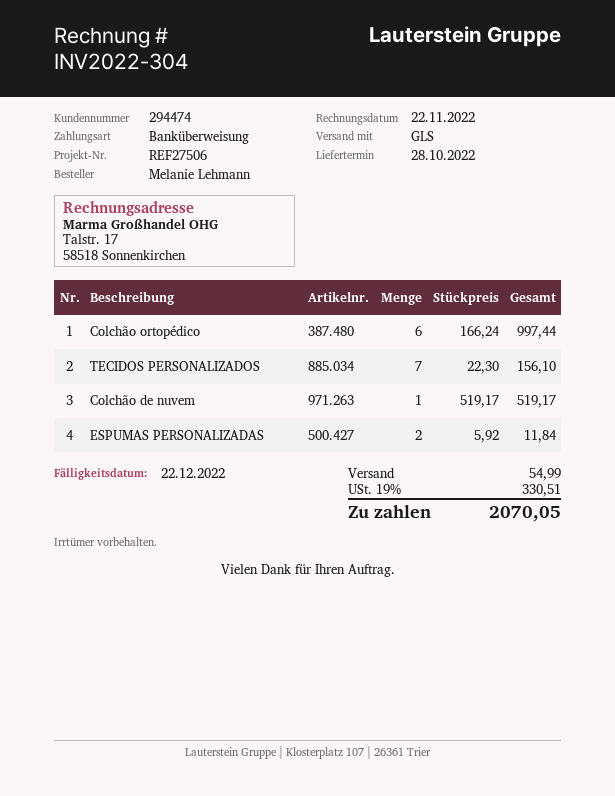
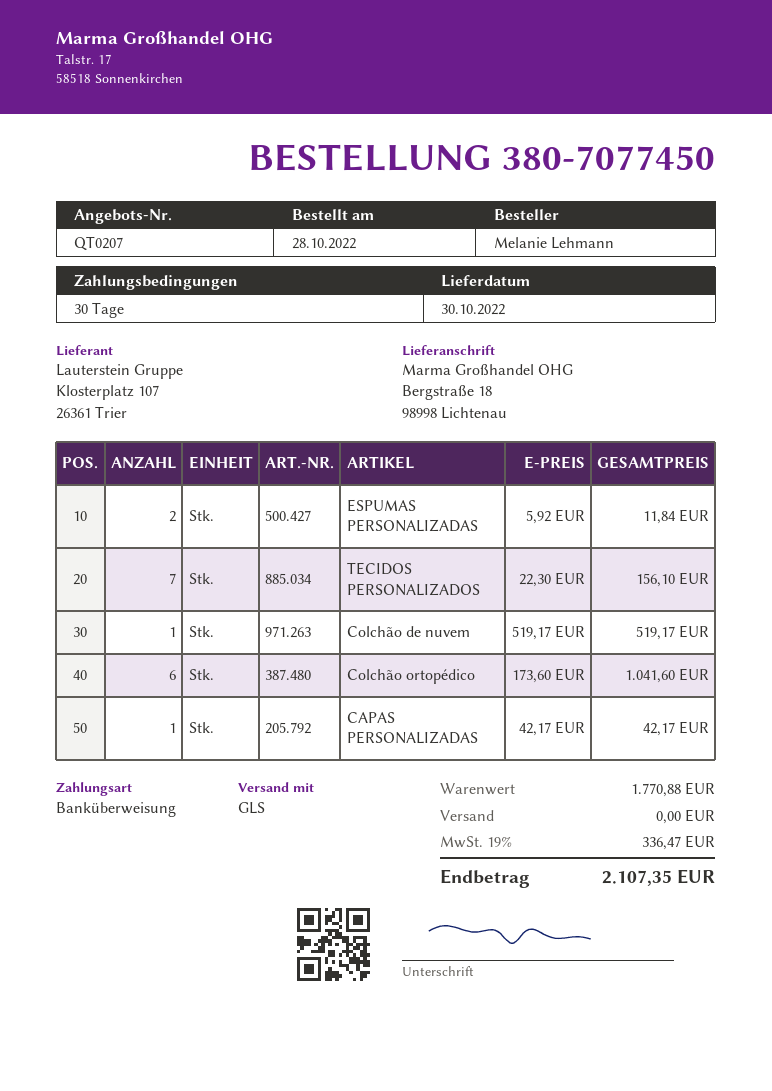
delivery date: 2022-10-28 -> 2022-10-30
Colchão ortopédico: 6 x 166.24 = 997.44 -> 6 x 173.60 = 1041.60
CAPAS PERSONALIZADAS: none -> 1 x 42.17 = 42.17
shipping: 54.99 -> 0.00
tax: 19% = 330.51 -> 19% = 336.47
total: 2070.05 -> 2107.35

